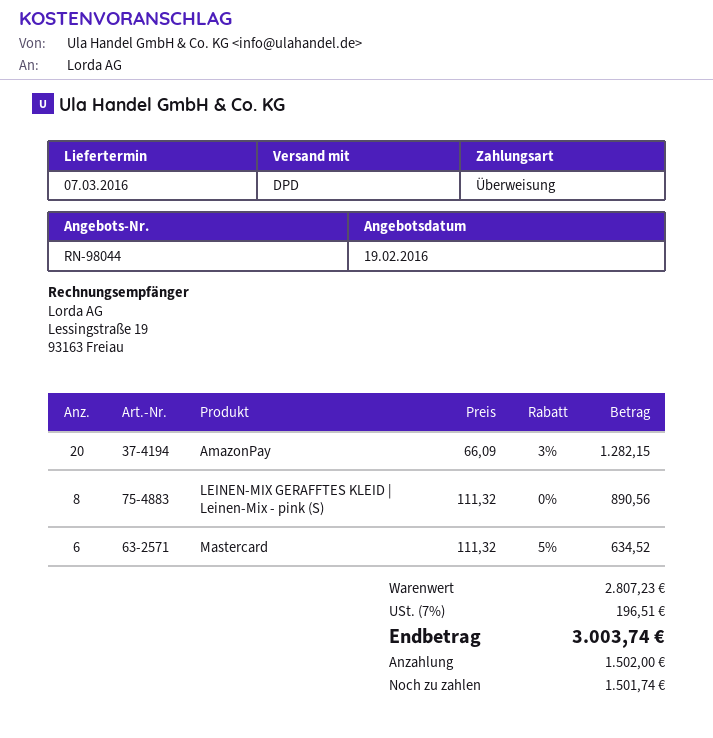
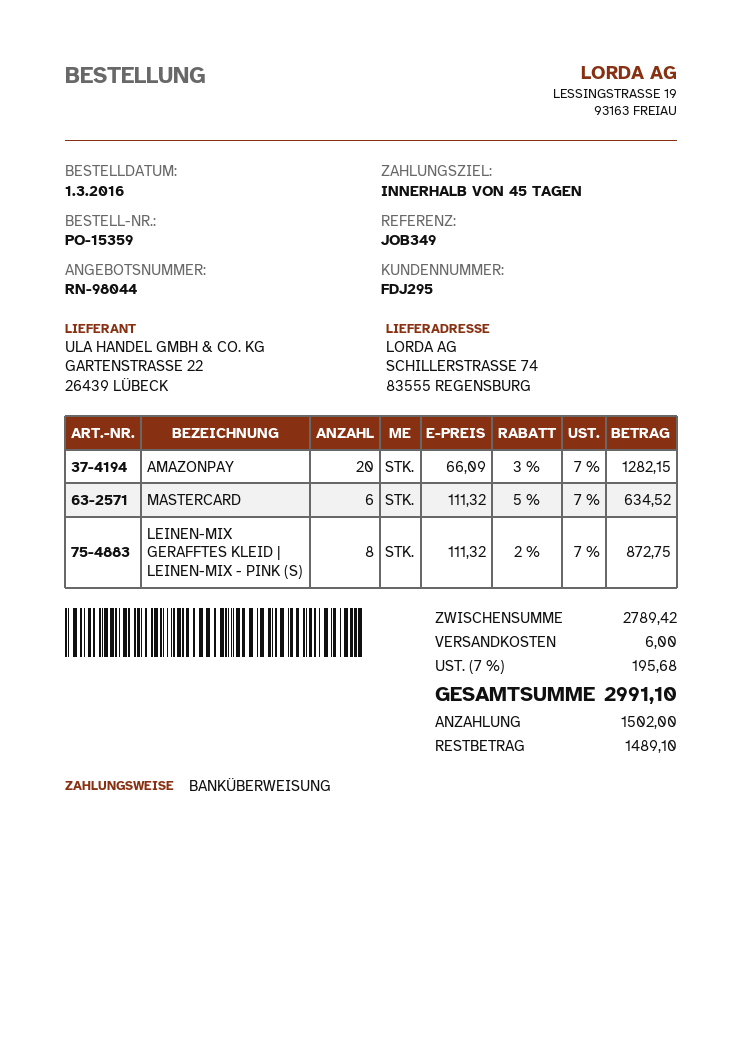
LEINEN-MIX GERAFFTES KLEID | Leinen-Mix - pink (S): 8 x 111.32 = 890.56 -> 8 x 111.32 - 2% = 872.75
subtotal: 2807.23 -> 2789.42
shipping: none -> 6.00
tax: 7% = 196.51 -> 7% = 195.68
total: 3003.74 -> 2991.10
balance: 1501.74 -> 1489.10

